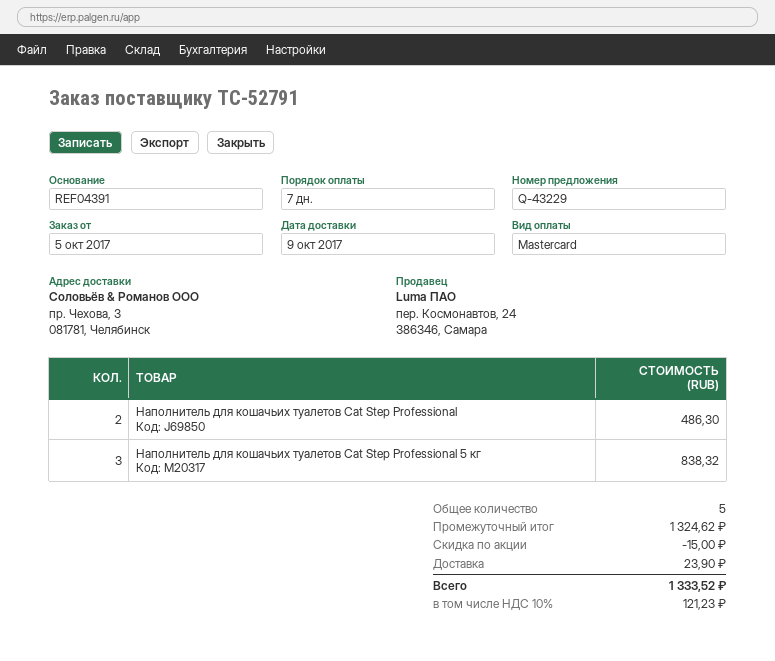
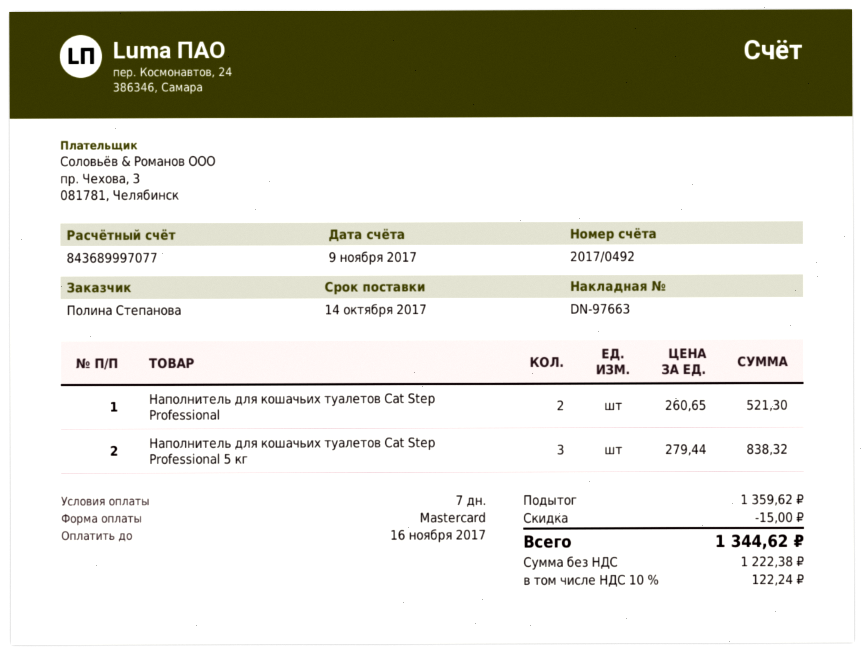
delivery date: 2017-10-09 -> 2017-10-14
Наполнитель для кошачьих туалетов Cat Step Professional: 2 for 486.30 -> 2 for 521.30
subtotal: 1324.62 -> 1359.62
shipping: 23.90 -> none
tax: 10% = 121.23 -> 10% = 122.24
total: 1333.52 -> 1344.62

